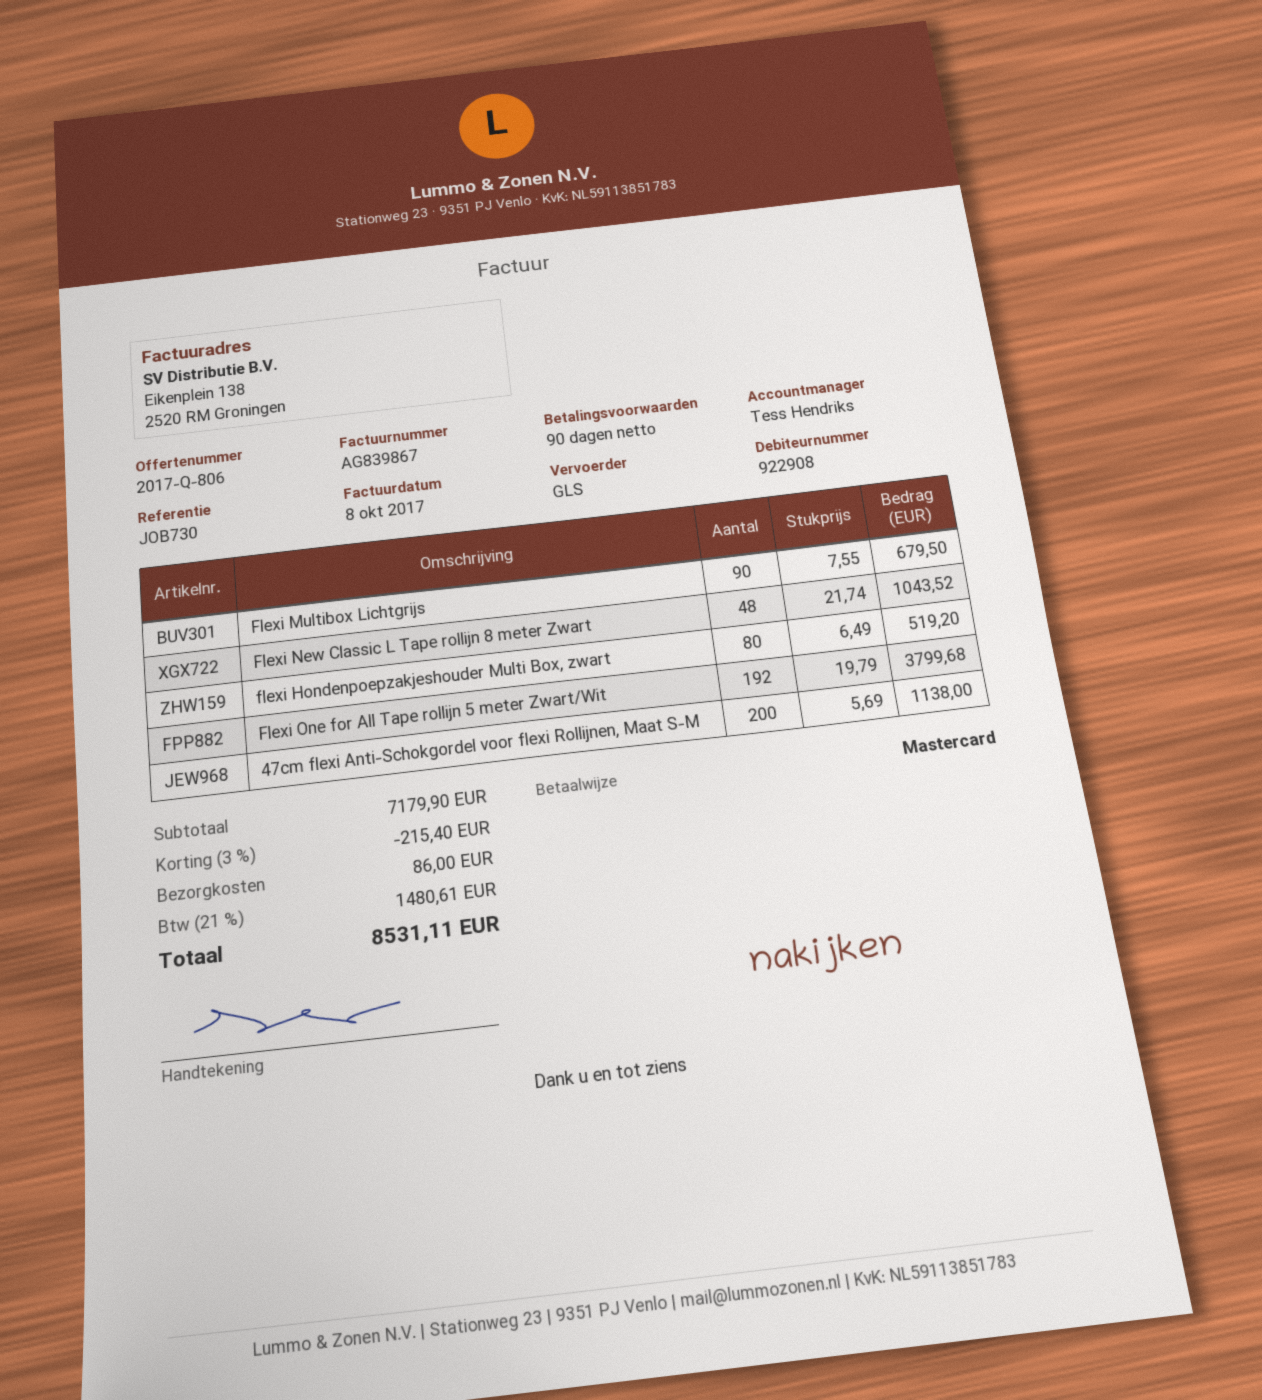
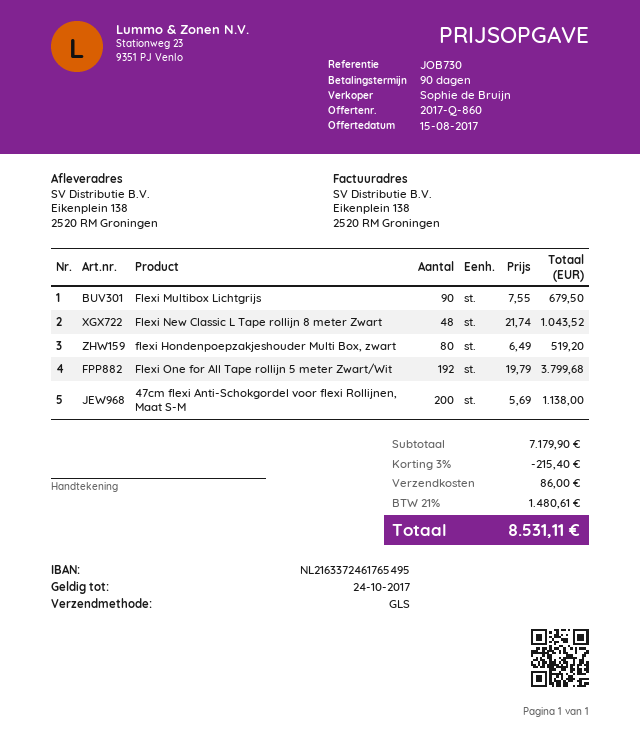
quote number: 2017-Q-806 -> 2017-Q-860
sales rep: Tess Hendriks -> Sophie de Bruijn

